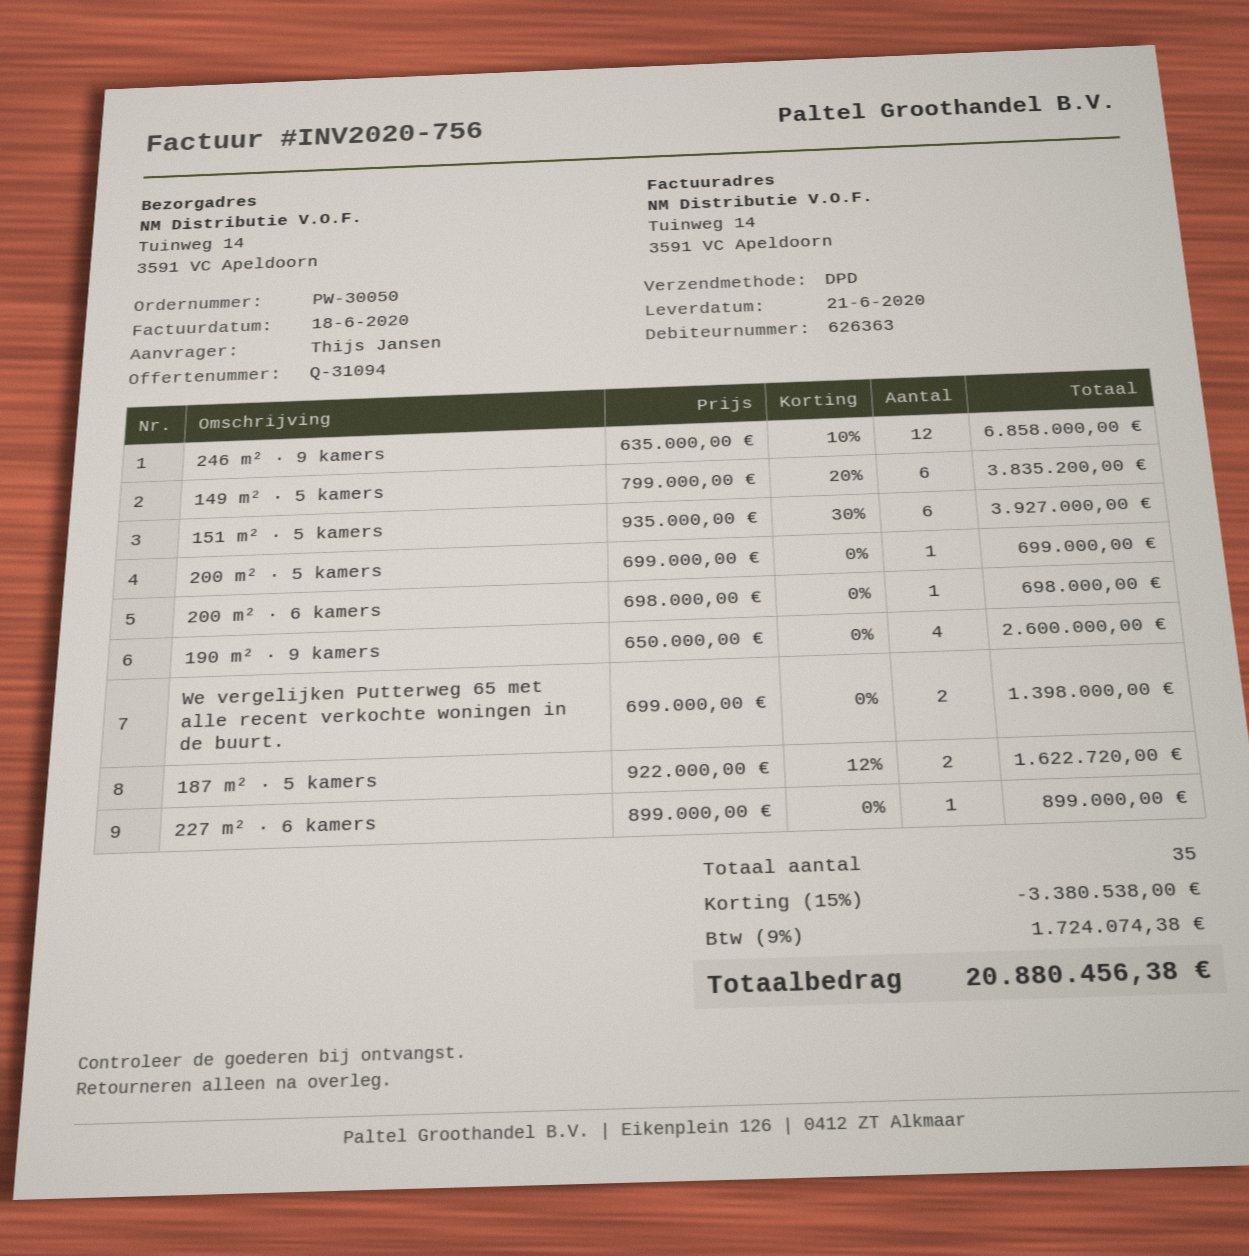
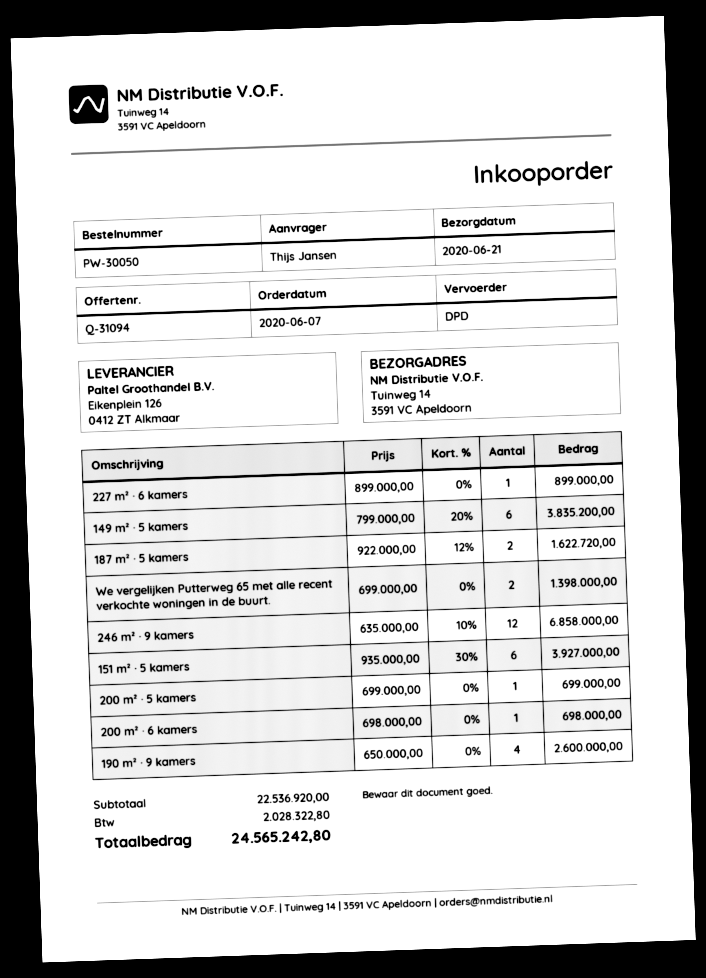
discount: 15% = 3380538.00 -> none
tax: 1724074.38 -> 2028322.80
total: 20880456.38 -> 24565242.80

